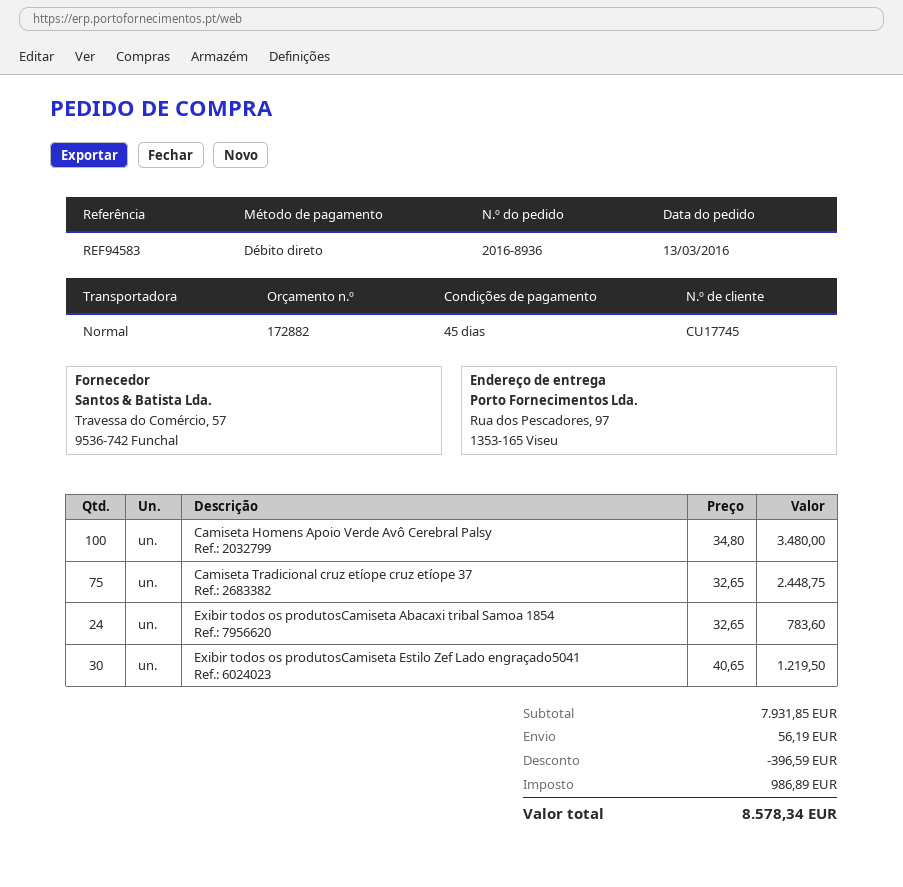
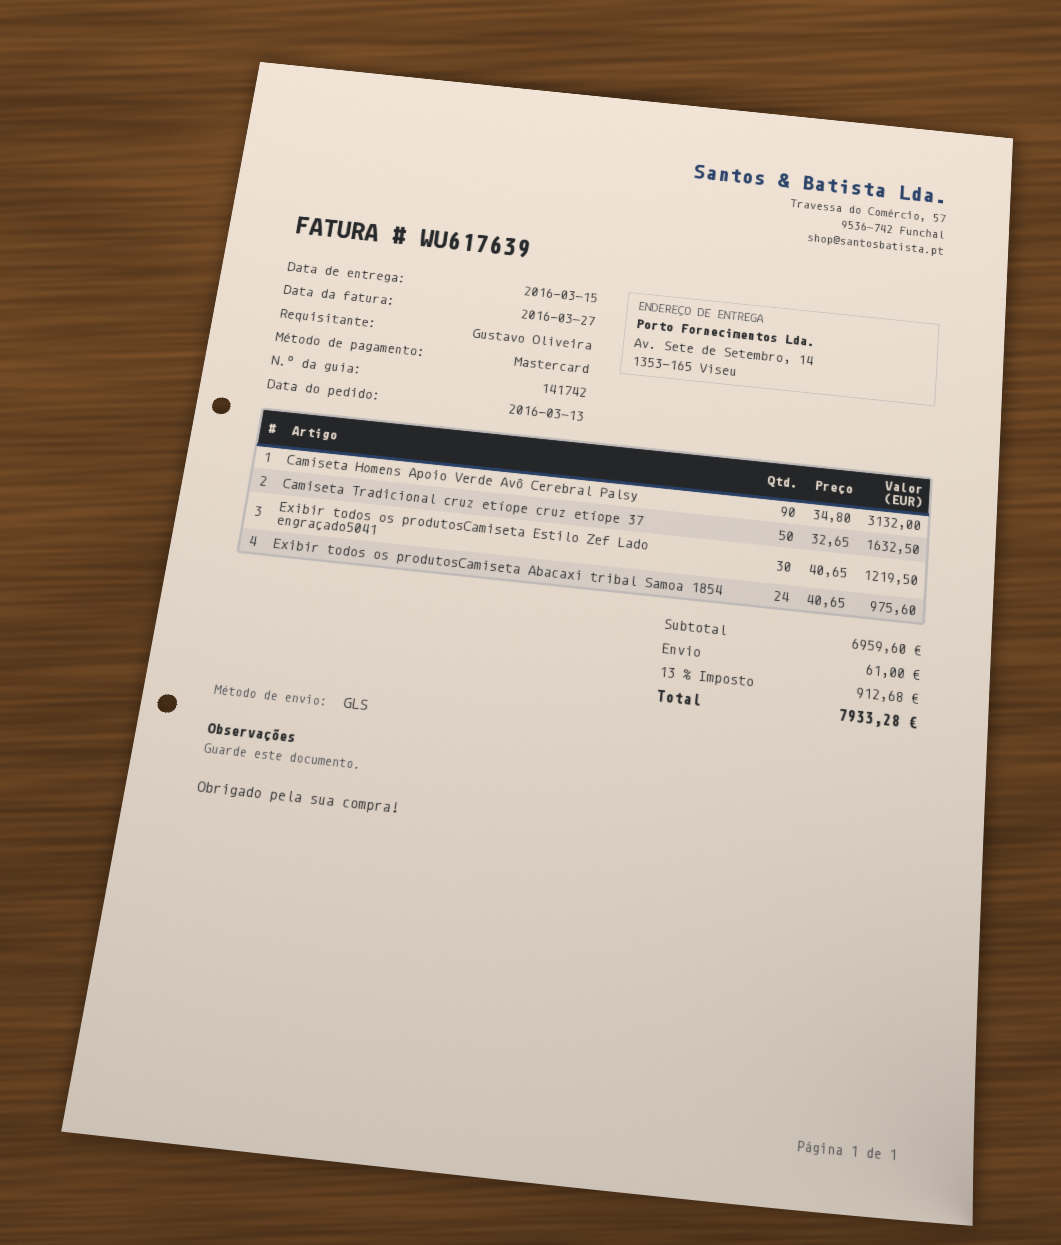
payment method: direct debit -> Mastercard
shipping method: standard -> GLS
ship to: Rua dos Pescadores, 97, 1353-165 Viseu -> Av. Sete de Setembro, 14, 1353-165 Viseu
Camiseta Homens Apoio Verde Avô Cerebral Palsy: 100 x 34.80 = 3480.00 -> 90 x 34.80 = 3132.00
Camiseta Tradicional cruz etíope cruz etíope 37: 75 x 32.65 = 2448.75 -> 50 x 32.65 = 1632.50
Exibir todos os produtosCamiseta Abacaxi tribal Samoa 1854: 24 x 32.65 = 783.60 -> 24 x 40.65 = 975.60
subtotal: 7931.85 -> 6959.60
discount: 396.59 -> none
shipping: 56.19 -> 61.00
tax: 986.89 -> 912.68
total: 8578.34 -> 7933.28

